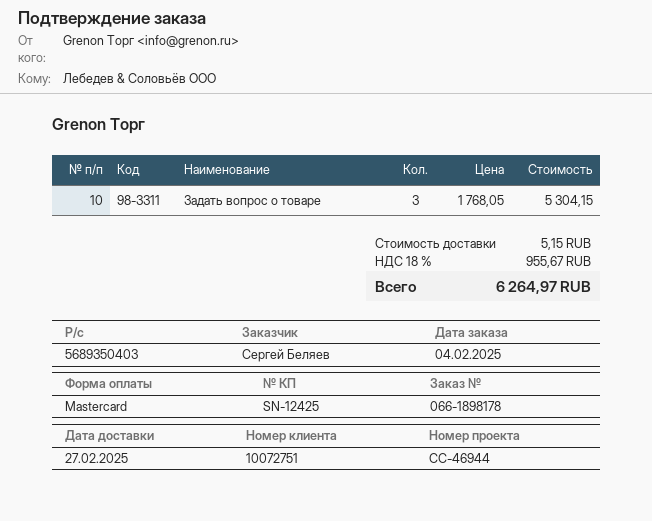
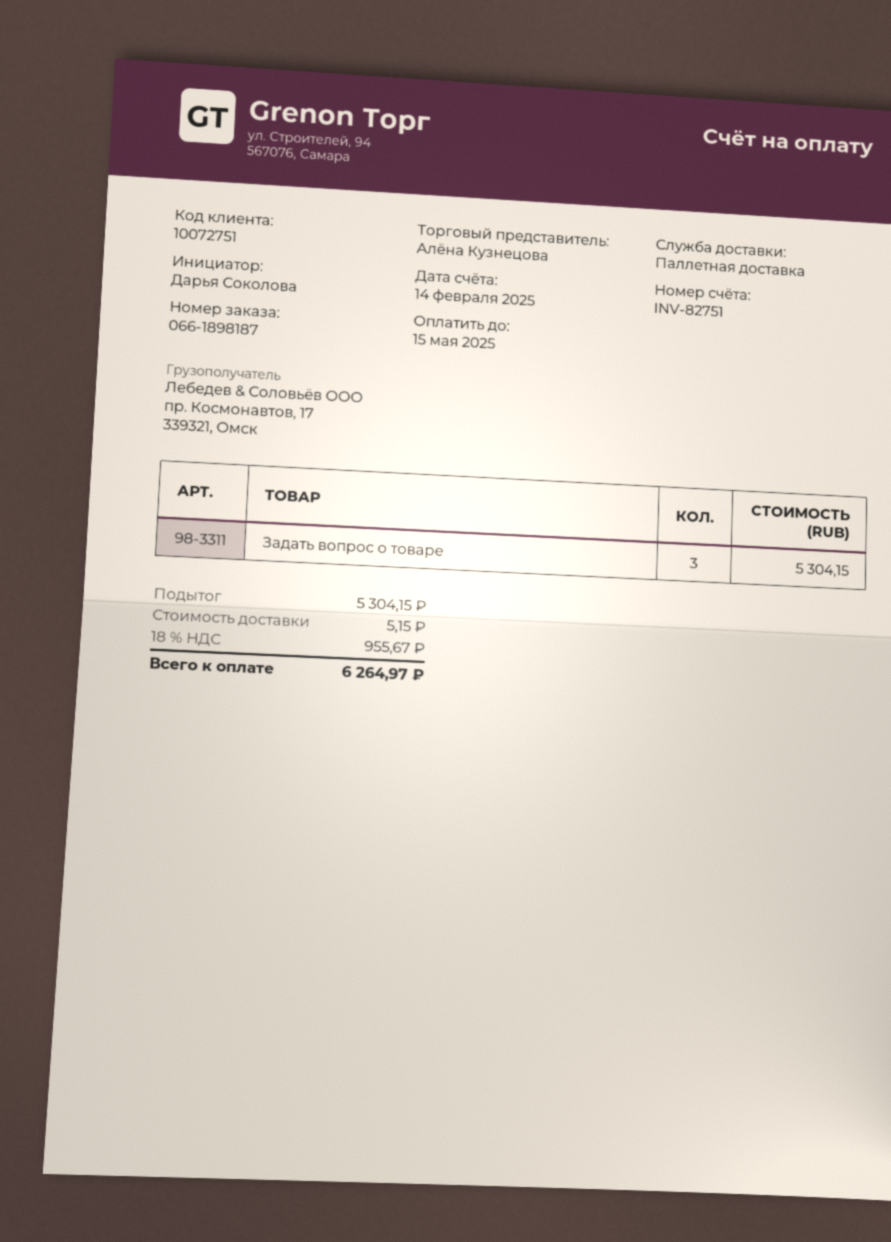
order number: 066-1898178 -> 066-1898187
ordered by: Сергей Беляев -> Дарья Соколова

